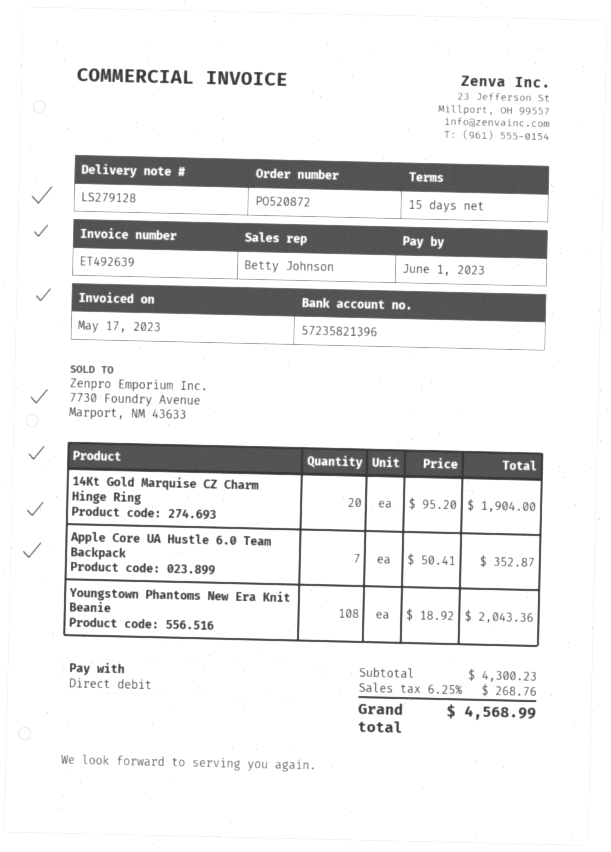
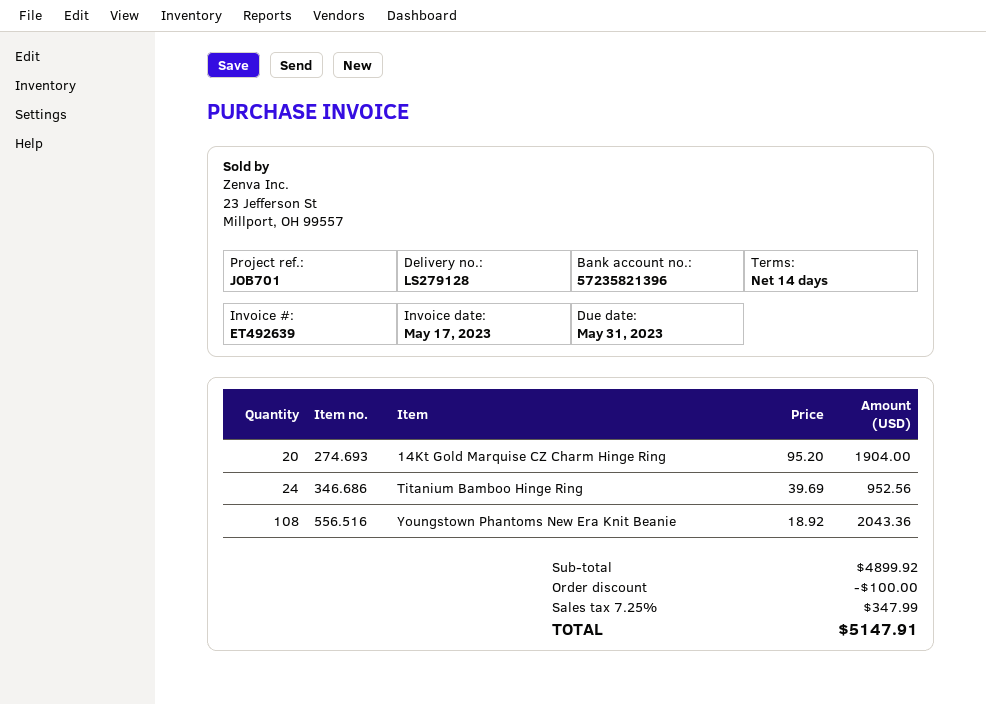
payment terms: 15 days -> 14 days
due date: 2023-06-01 -> 2023-05-31
Apple Core UA Hustle 6.0 Team Backpack: 7 x 50.41 = 352.87 -> none
Titanium Bamboo Hinge Ring: none -> 24 x 39.69 = 952.56
subtotal: 4300.23 -> 4899.92
discount: none -> 100.00
tax: 6.25% = 268.76 -> 7.25% = 347.99
total: 4568.99 -> 5147.91

